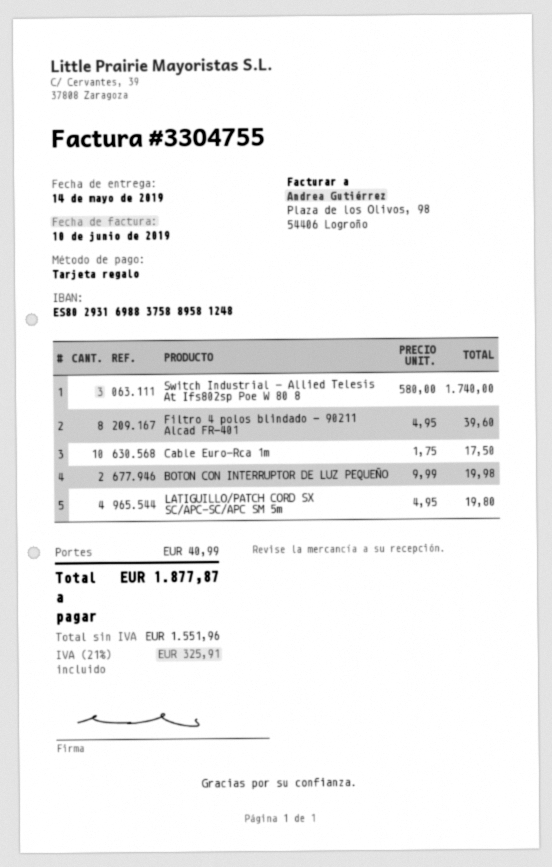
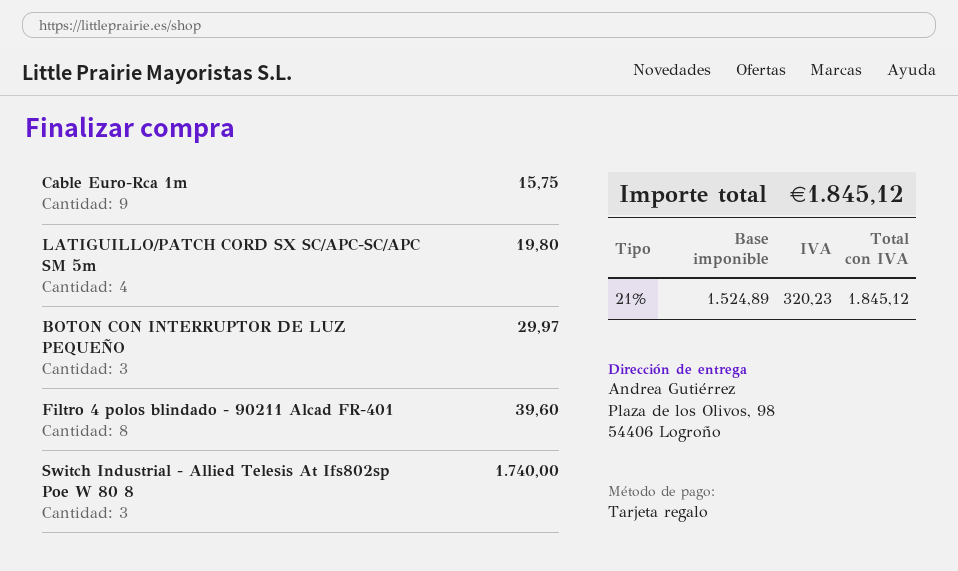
Cable Euro-Rca 1m: 10 for 17.50 -> 9 for 15.75
BOTON CON INTERRUPTOR DE LUZ PEQUEÑO: 2 for 19.98 -> 3 for 29.97
shipping: 40.99 -> none
net: 1551.96 -> 1524.89
tax: 21% = 325.91 -> 21% = 320.23
total: 1877.87 -> 1845.12

